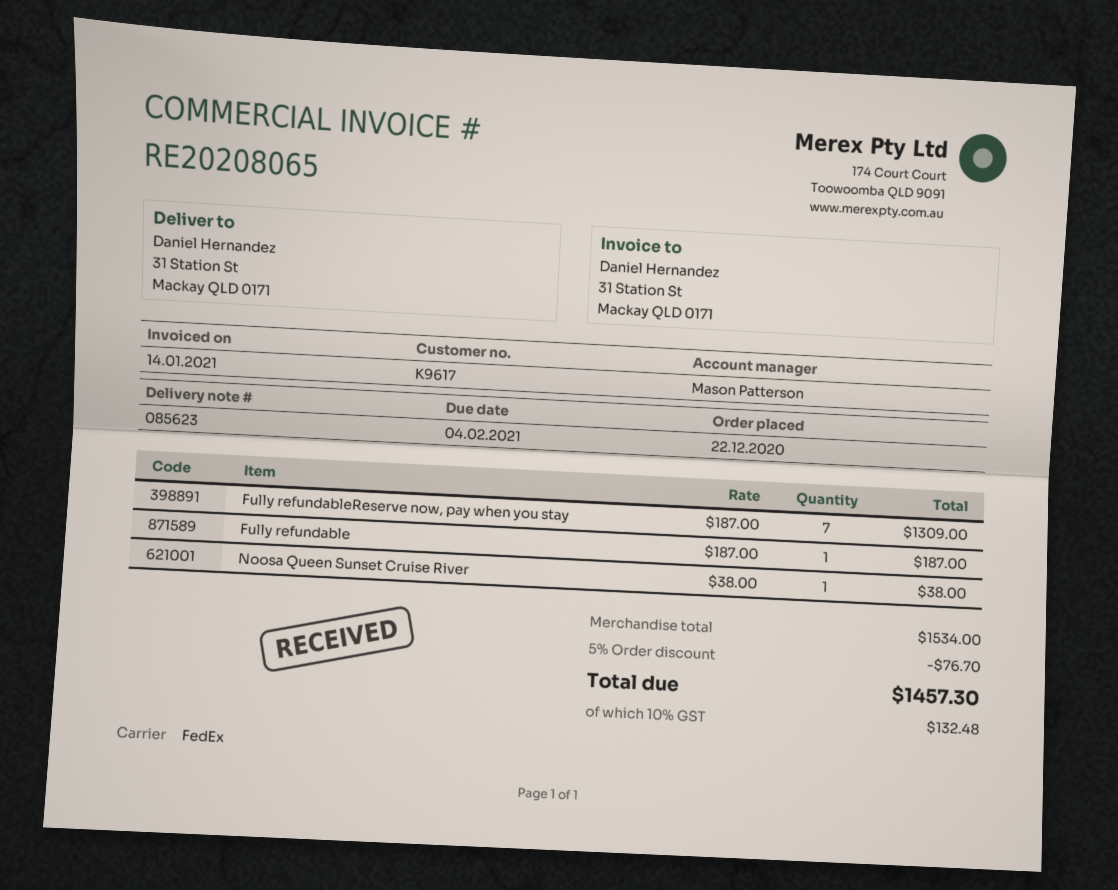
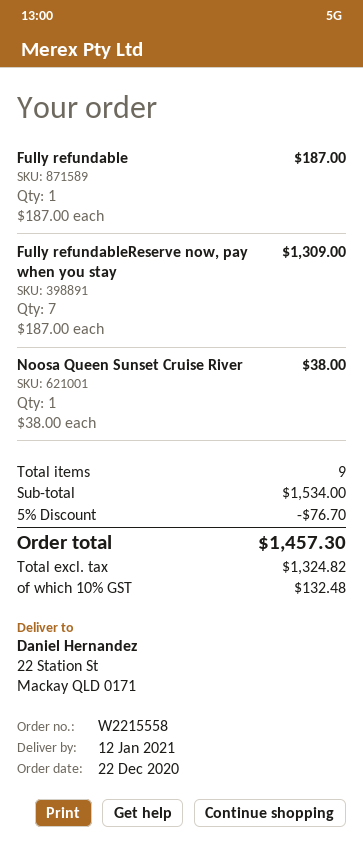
ship to: 31 Station St, Mackay QLD 0171 -> 22 Station St, Mackay QLD 0171

